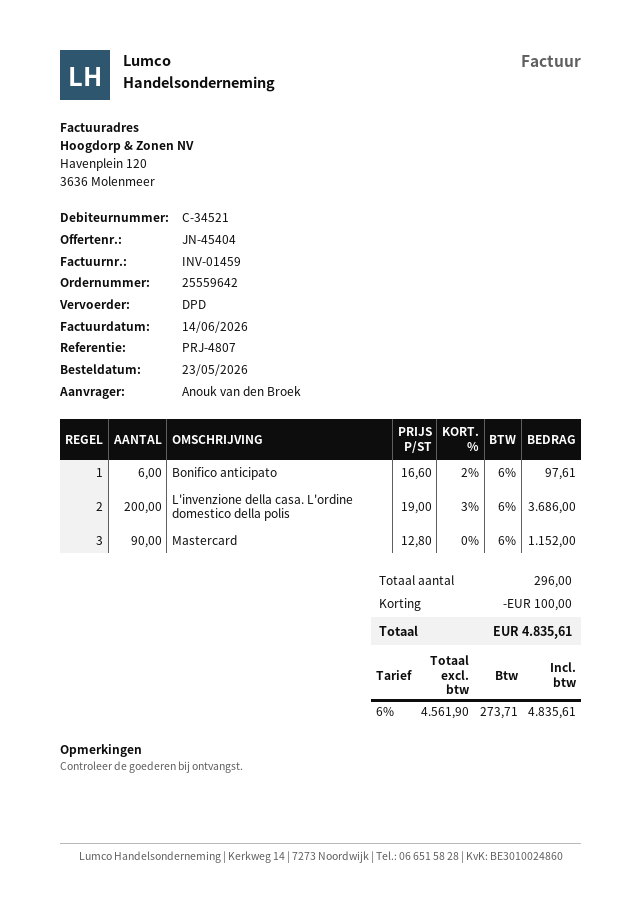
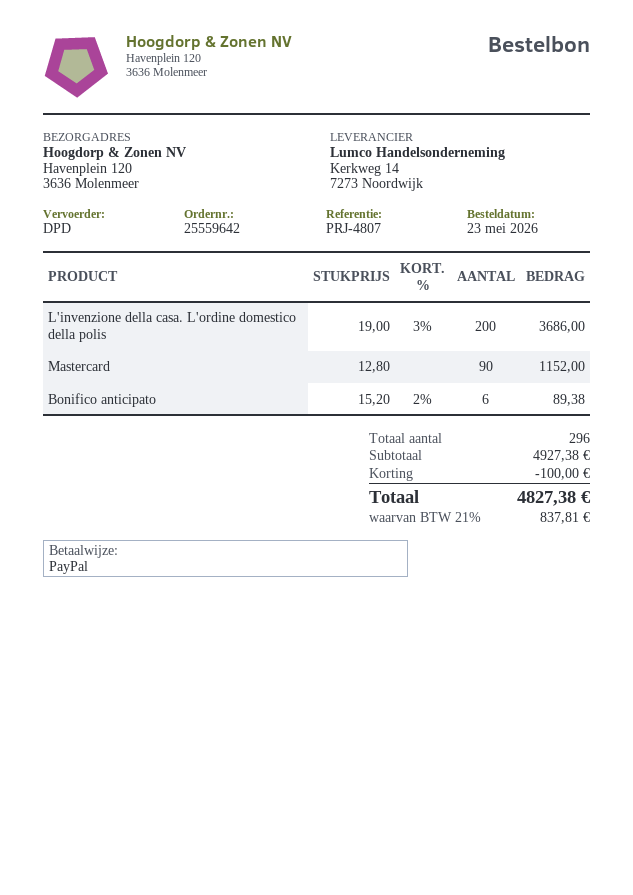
Bonifico anticipato: 6 x 16.60 - 2% = 97.61 -> 6 x 15.20 - 2% = 89.38
tax: 6% = 273.71 -> 21% = 837.81
total: 4835.61 -> 4827.38

